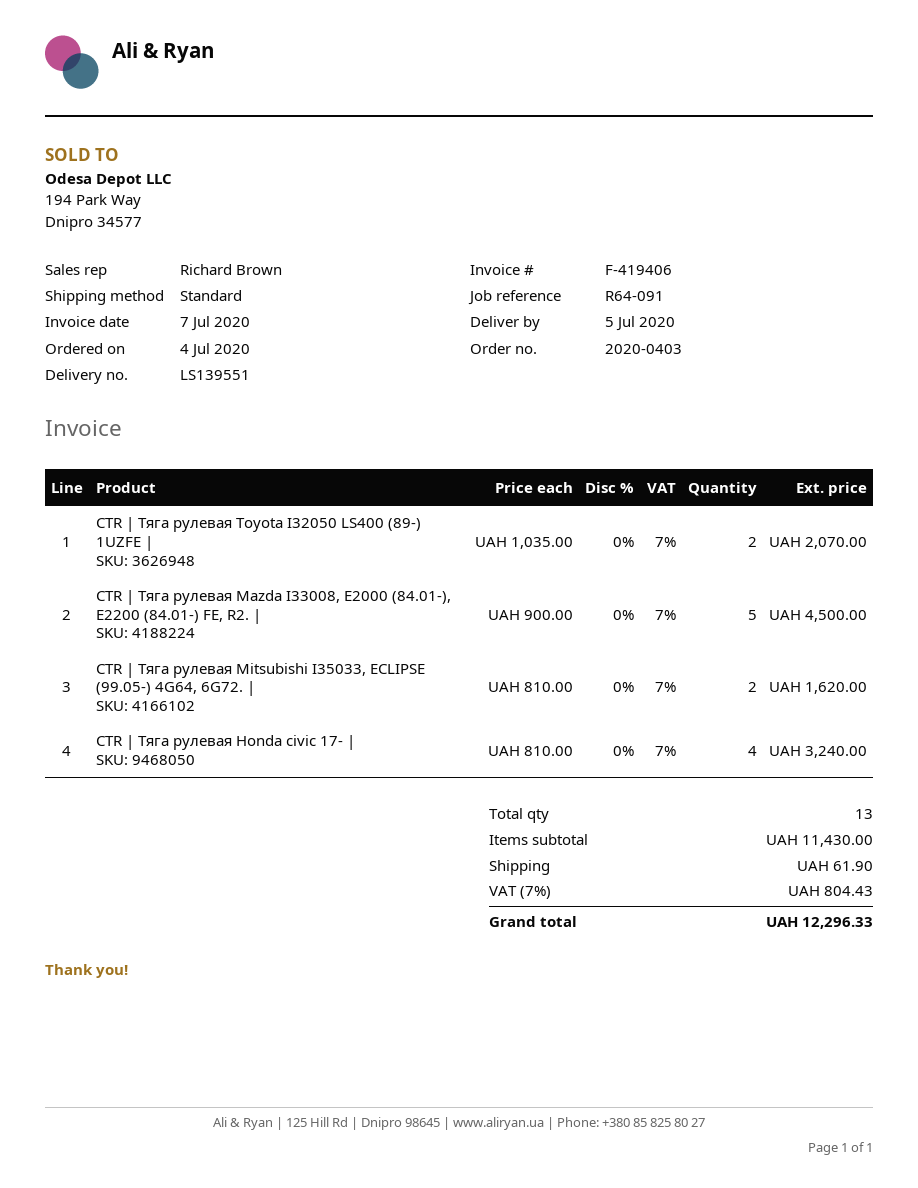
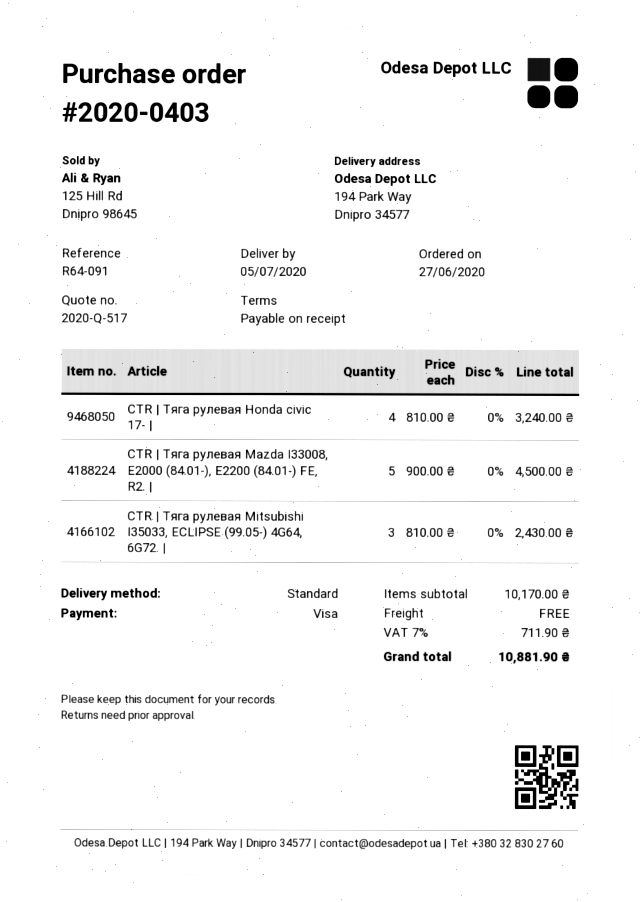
order date: 2020-07-04 -> 2020-06-27
CTR | Тяга рулевая Toyota I32050 LS400 (89-) 1UZFE |: 2 x 1035.00 = 2070.00 -> none
CTR | Тяга рулевая Mitsubishi I35033, ECLIPSE (99.05-) 4G64, 6G72. |: 2 x 810.00 = 1620.00 -> 3 x 810.00 = 2430.00
subtotal: 11430.00 -> 10170.00
shipping: 61.90 -> 0.00
tax: 7% = 804.43 -> 7% = 711.90
total: 12296.33 -> 10881.90

